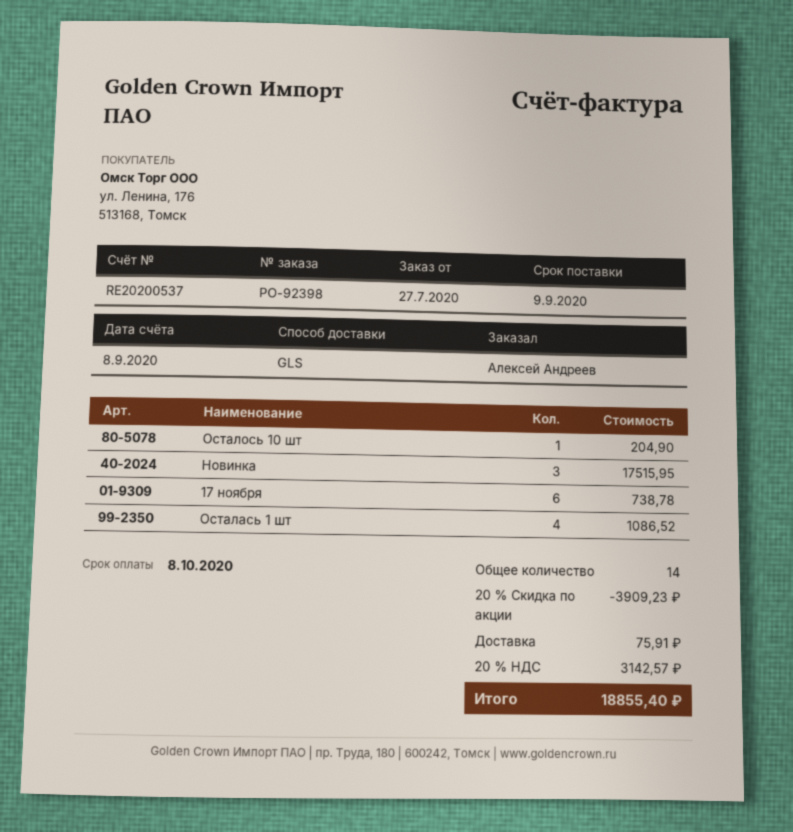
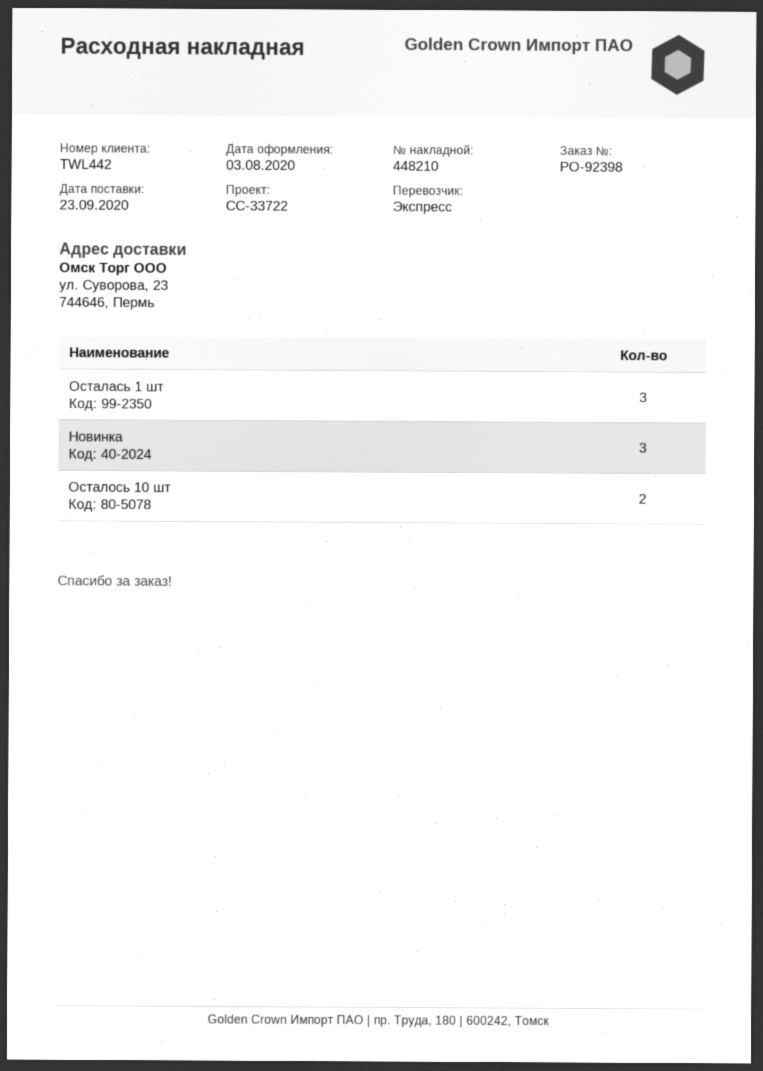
order date: 2020-07-27 -> 2020-08-03
delivery date: 2020-09-09 -> 2020-09-23
shipping method: GLS -> express
Осталось 10 шт: 1 -> 2
17 ноября: 6 -> none
Осталась 1 шт: 4 -> 3

